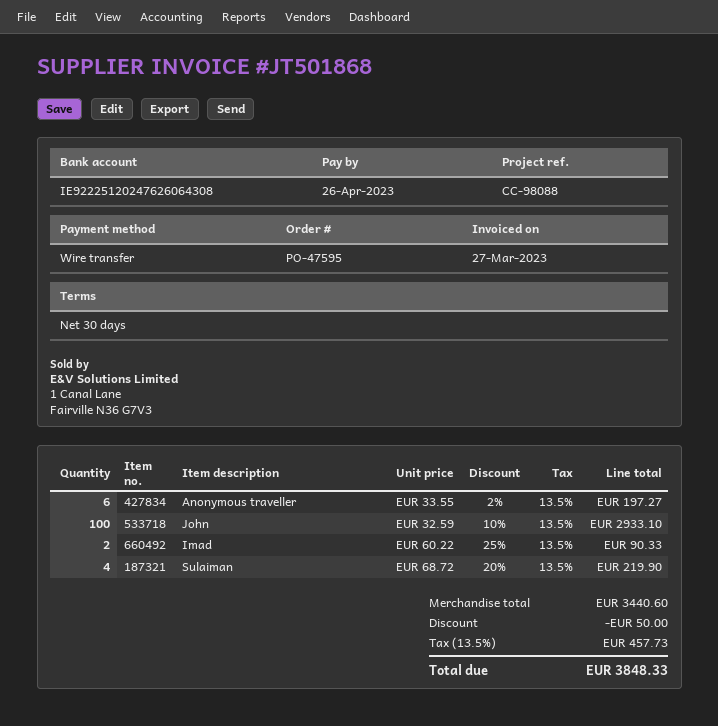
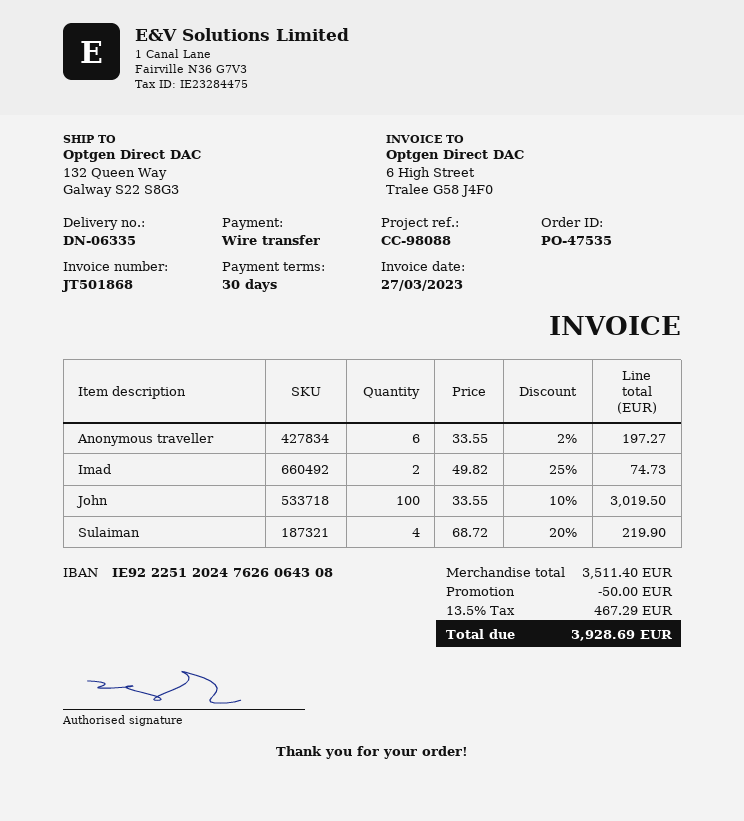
order number: PO-47595 -> PO-47535
John: 100 x 32.59 - 10% = 2933.10 -> 100 x 33.55 - 10% = 3019.50
Imad: 2 x 60.22 - 25% = 90.33 -> 2 x 49.82 - 25% = 74.73
subtotal: 3440.60 -> 3511.40
tax: 13.5% = 457.73 -> 13.5% = 467.29
total: 3848.33 -> 3928.69

